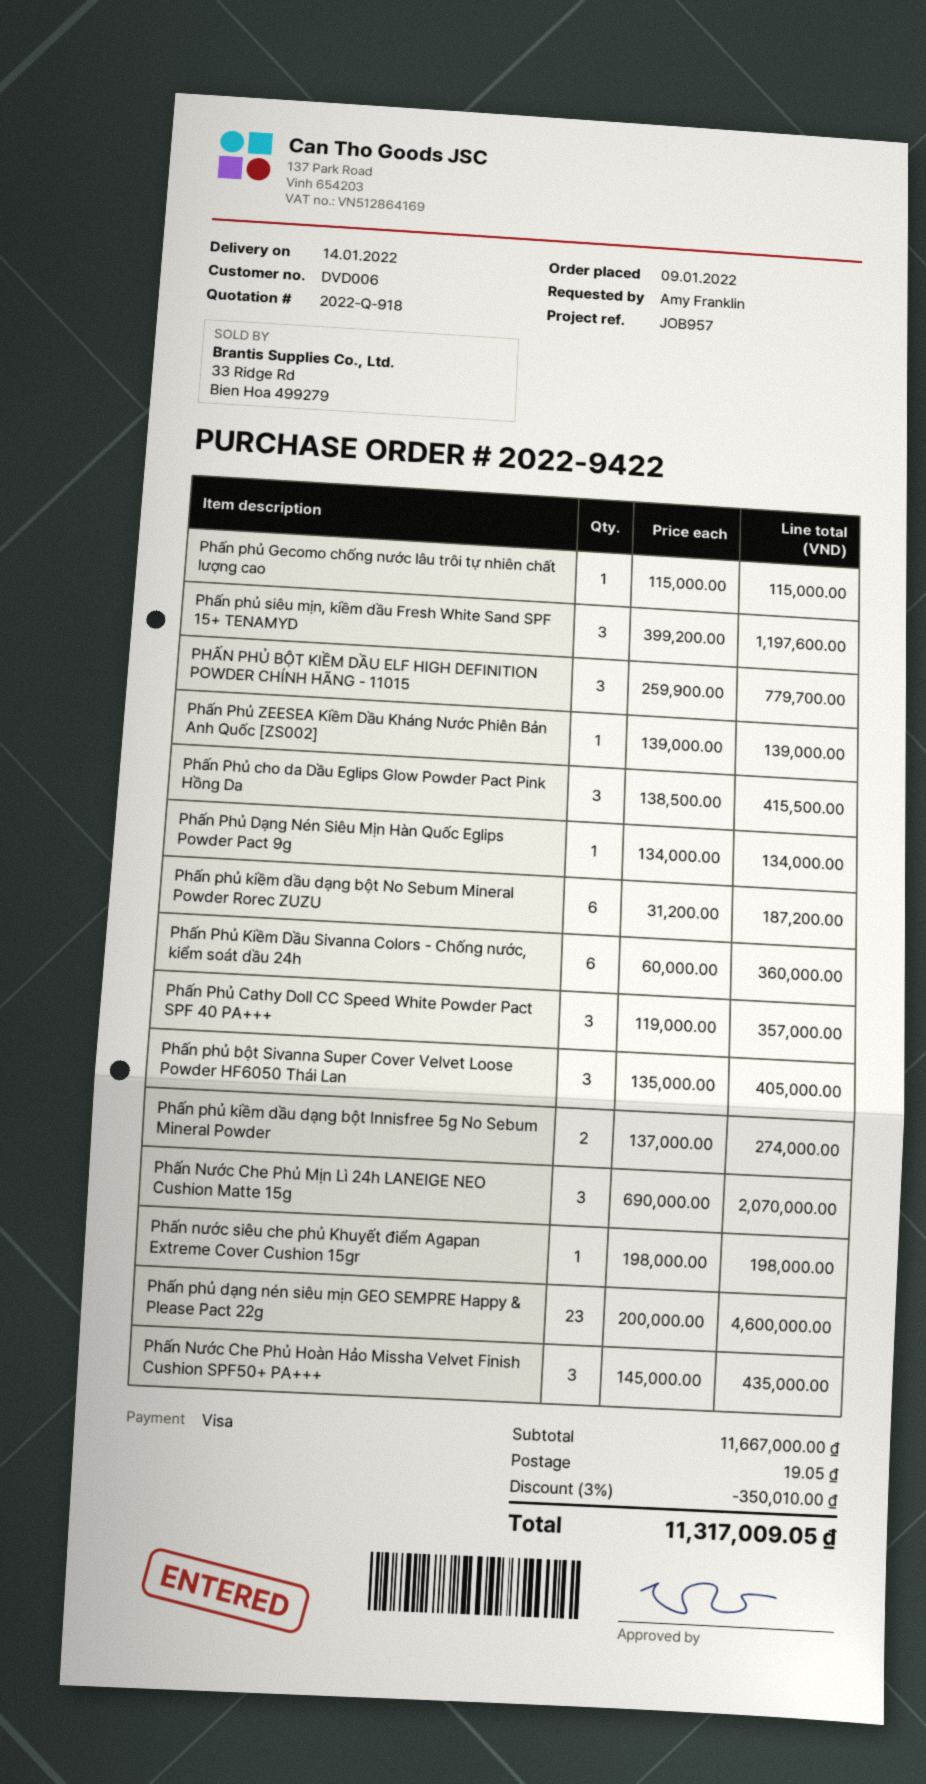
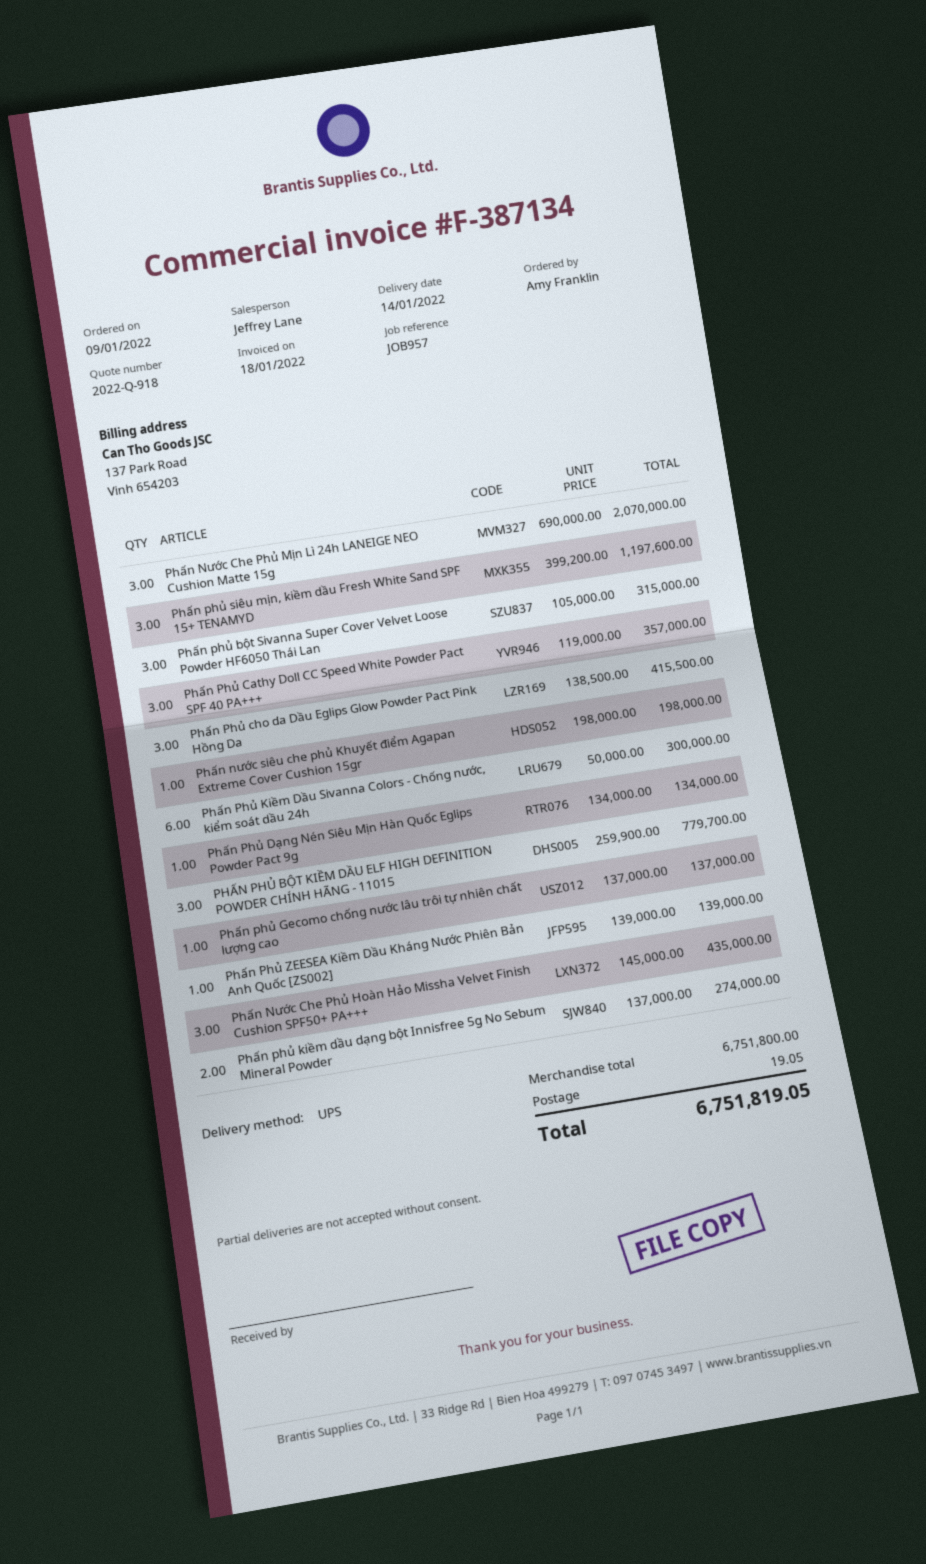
Phấn phủ Gecomo chống nước lâu trôi tự nhiên chất lượng cao: 1 x 115000.00 = 115000.00 -> 1 x 137000.00 = 137000.00
Phấn phủ kiềm dầu dạng bột No Sebum Mineral Powder Rorec ZUZU: 6 x 31200.00 = 187200.00 -> none
Phấn Phủ Kiềm Dầu Sivanna Colors - Chống nước, kiểm soát dầu 24h: 6 x 60000.00 = 360000.00 -> 6 x 50000.00 = 300000.00
Phấn phủ bột Sivanna Super Cover Velvet Loose Powder HF6050 Thái Lan: 3 x 135000.00 = 405000.00 -> 3 x 105000.00 = 315000.00
Phấn phủ dạng nén siêu mịn GEO SEMPRE Happy & Please Pact 22g: 23 x 200000.00 = 4600000.00 -> none
subtotal: 11667000.00 -> 6751800.00
discount: 3% = 350010.00 -> none
total: 11317009.05 -> 6751819.05

